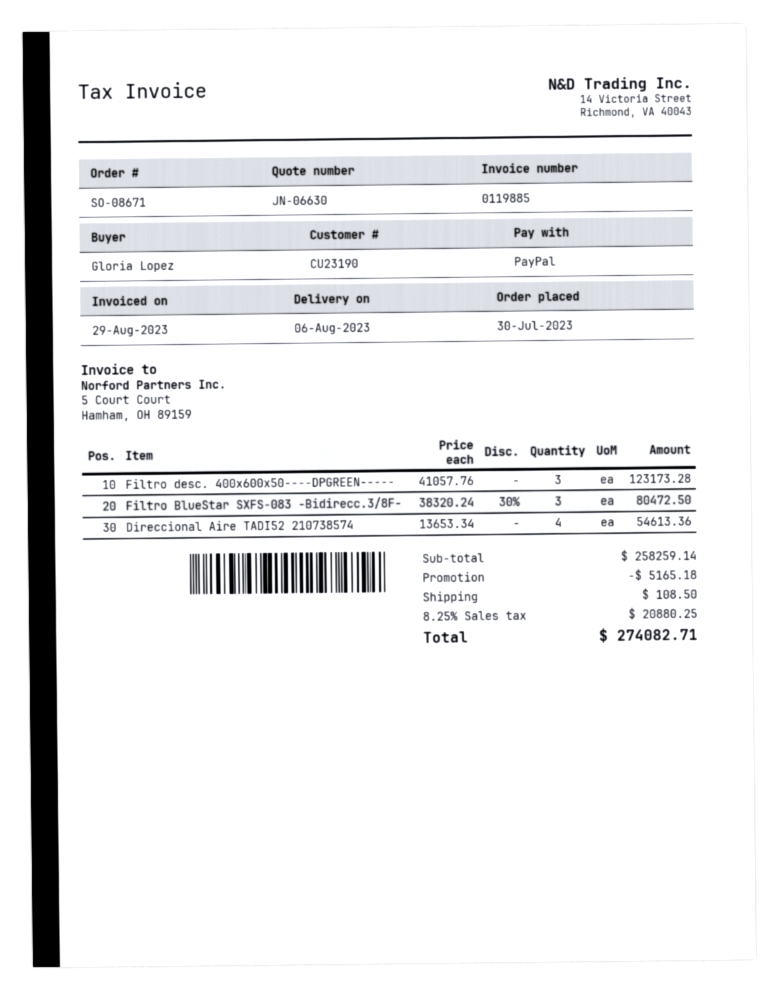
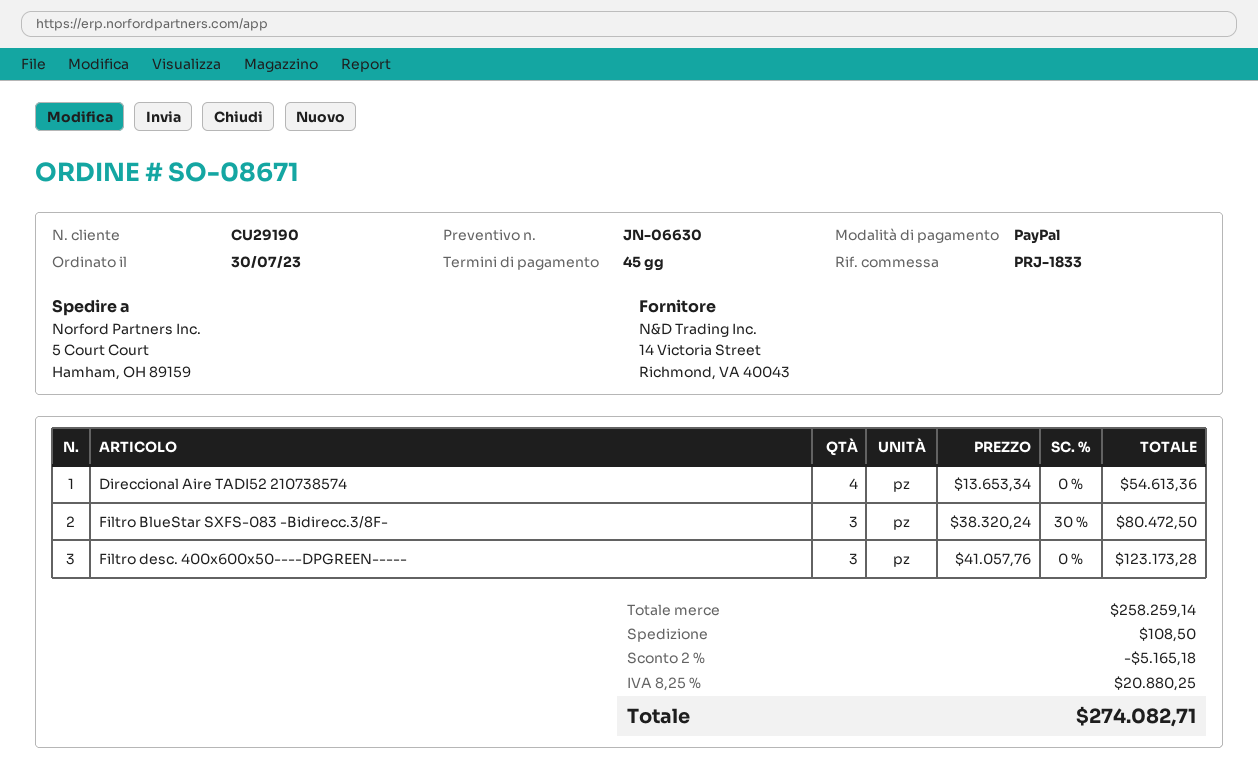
customer number: CU23190 -> CU29190

